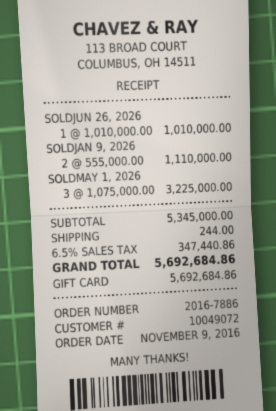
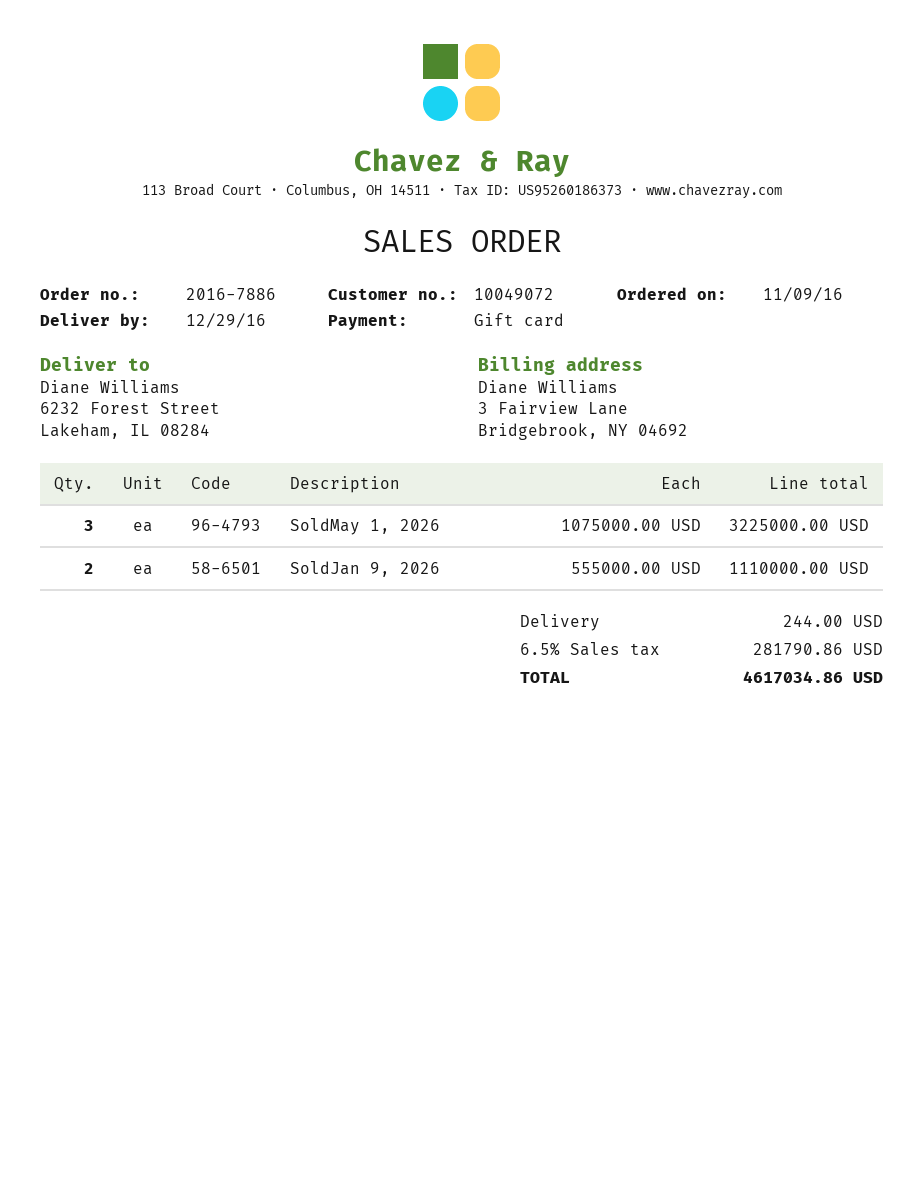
SOLDJUN 26, 2026: 1 x 1010000.00 = 1010000.00 -> none
tax: 6.5% = 347440.86 -> 6.5% = 281790.86
total: 5692684.86 -> 4617034.86

